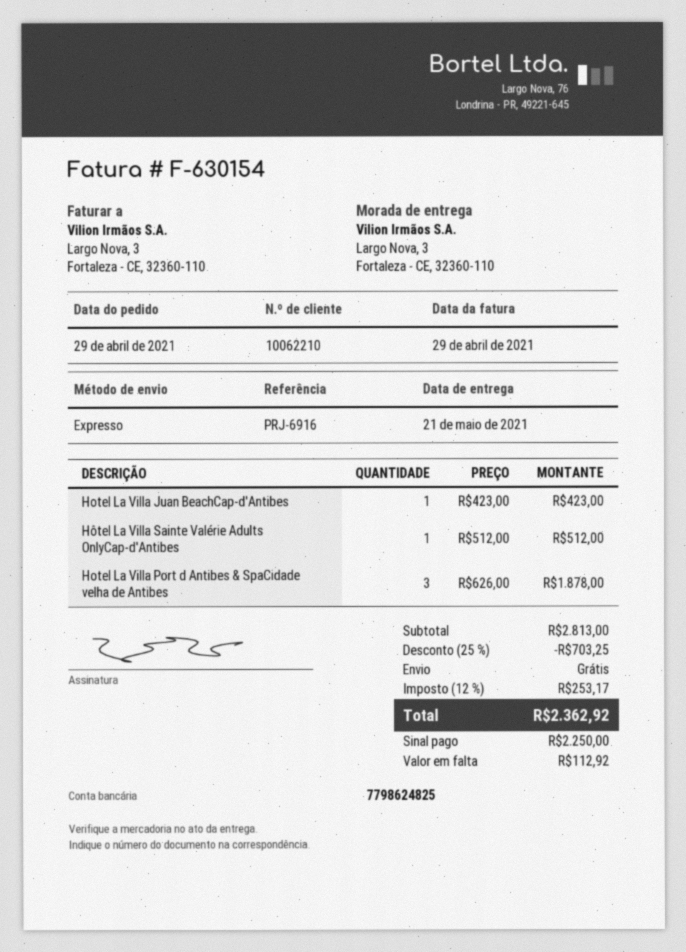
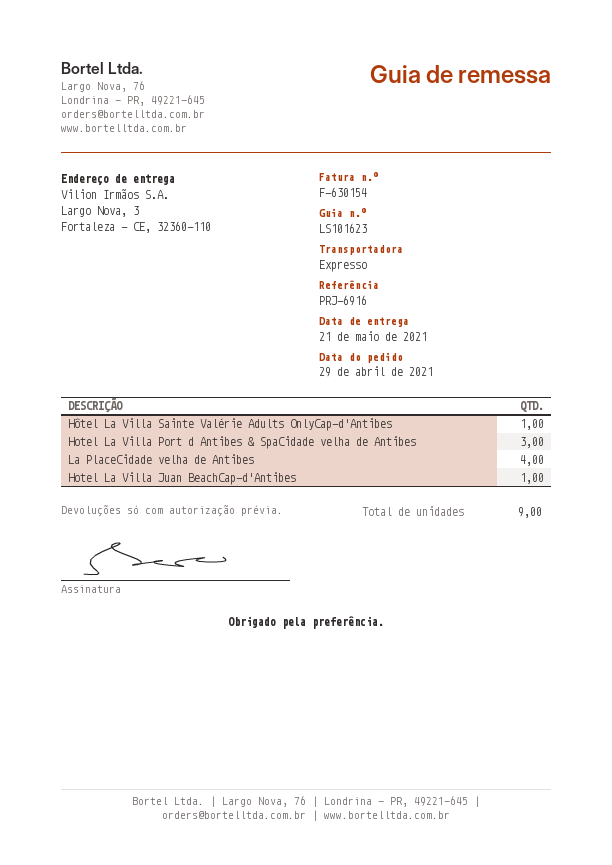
La PlaceCidade velha de Antibes: none -> 4

